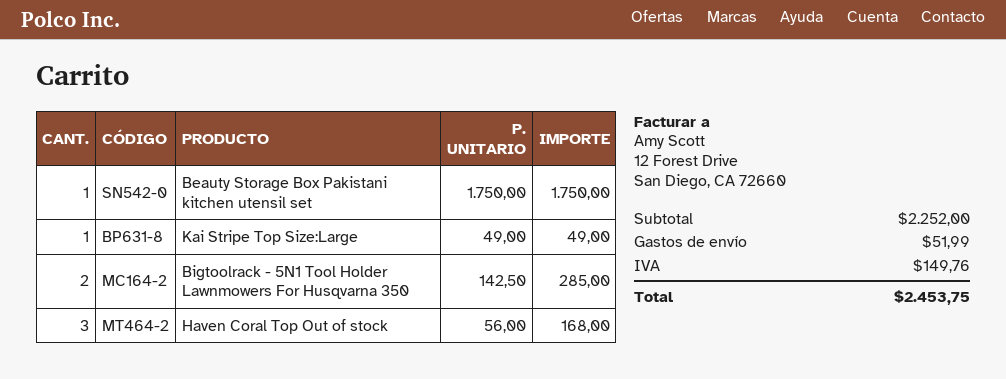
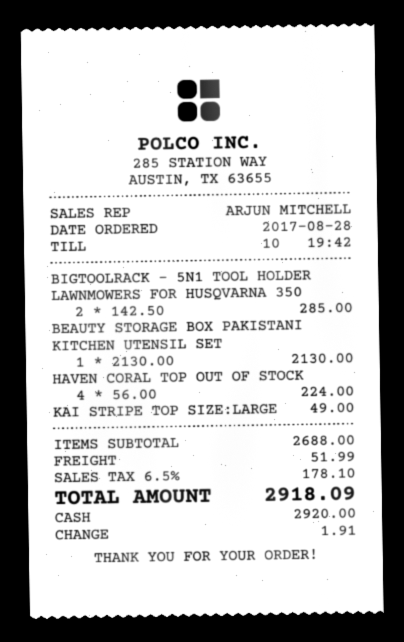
Beauty Storage Box Pakistani kitchen utensil set: 1 x 1750.00 = 1750.00 -> 1 x 2130.00 = 2130.00
Haven Coral Top Out of stock: 3 x 56.00 = 168.00 -> 4 x 56.00 = 224.00
subtotal: 2252.00 -> 2688.00
tax: 149.76 -> 178.10
total: 2453.75 -> 2918.09

